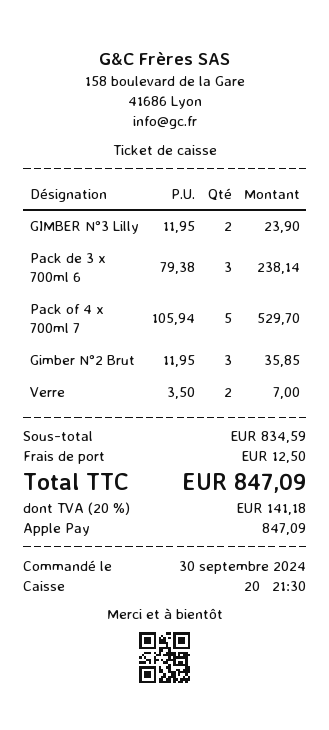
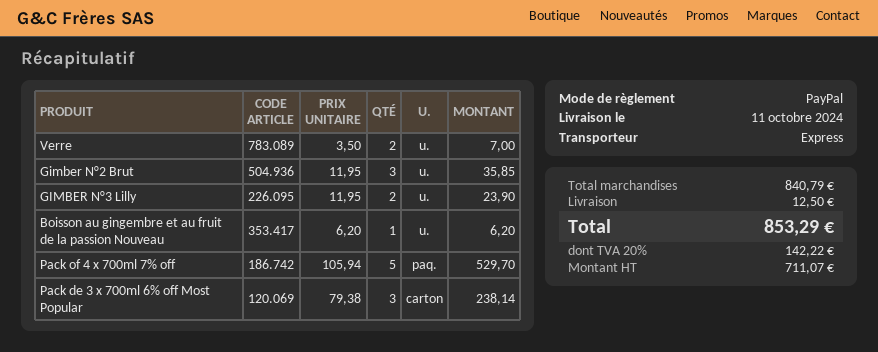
payment method: Apple Pay -> PayPal
Boisson au gingembre et au fruit de la passion Nouveau: none -> 1 x 6.20 = 6.20
subtotal: 834.59 -> 840.79
tax: 20% = 141.18 -> 20% = 142.22
total: 847.09 -> 853.29

